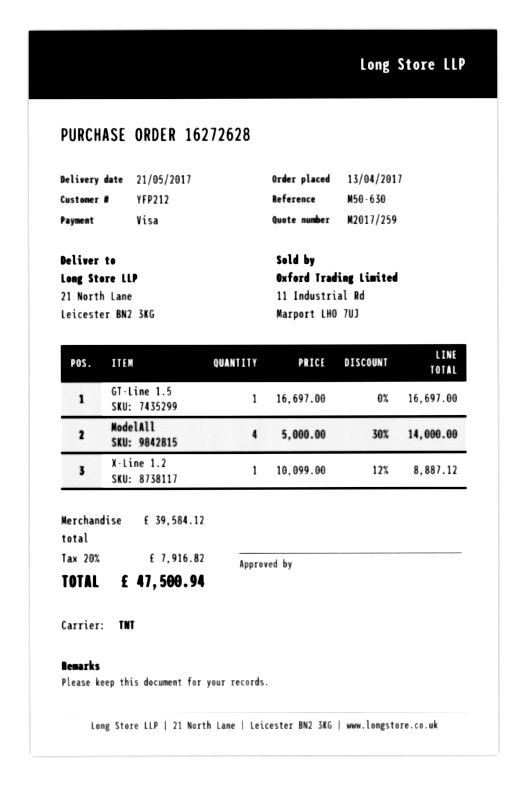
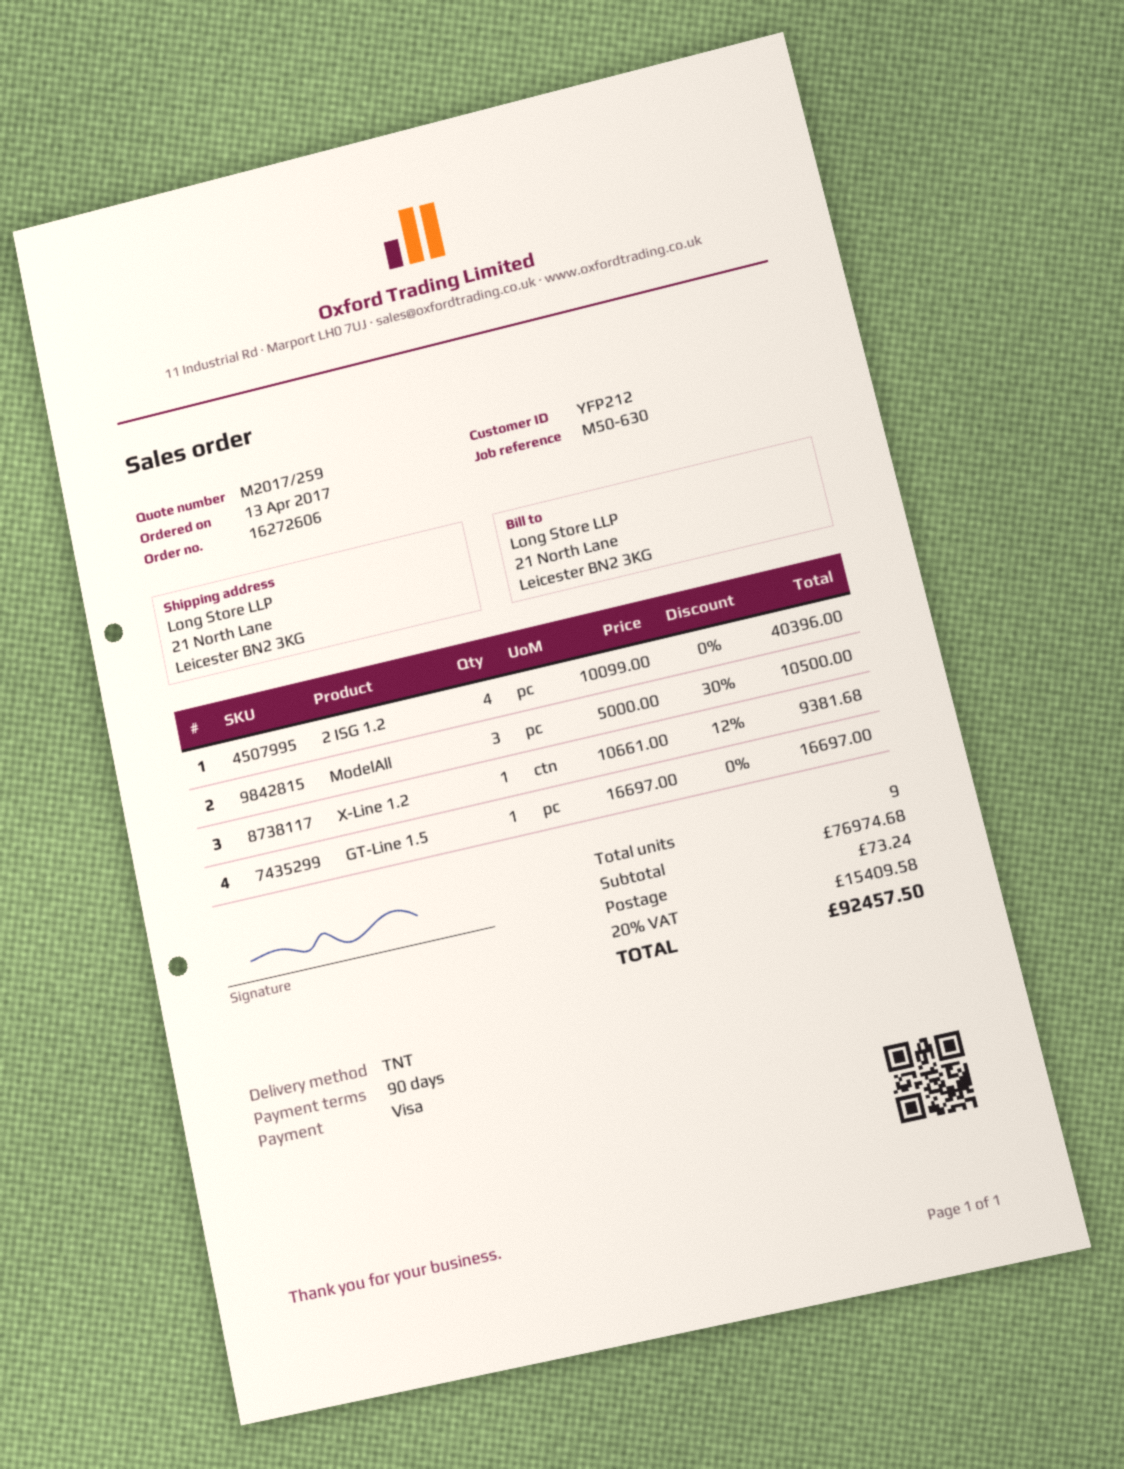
order number: 16272628 -> 16272606
ModelAll: 4 x 5000.00 - 30% = 14000.00 -> 3 x 5000.00 - 30% = 10500.00
X-Line 1.2: 1 x 10099.00 - 12% = 8887.12 -> 1 x 10661.00 - 12% = 9381.68
2 ISG 1.2: none -> 4 x 10099.00 = 40396.00
subtotal: 39584.12 -> 76974.68
shipping: none -> 73.24
tax: 20% = 7916.82 -> 20% = 15409.58
total: 47500.94 -> 92457.50

